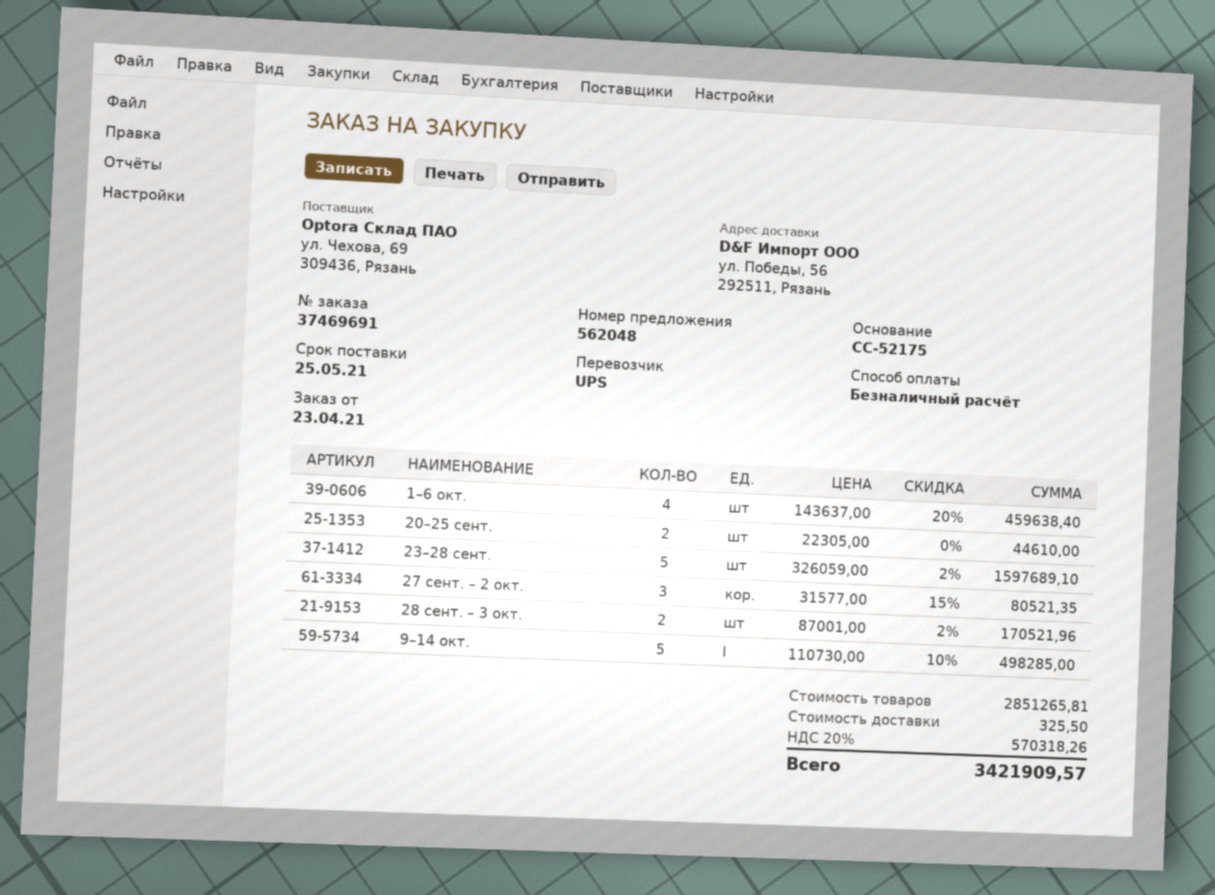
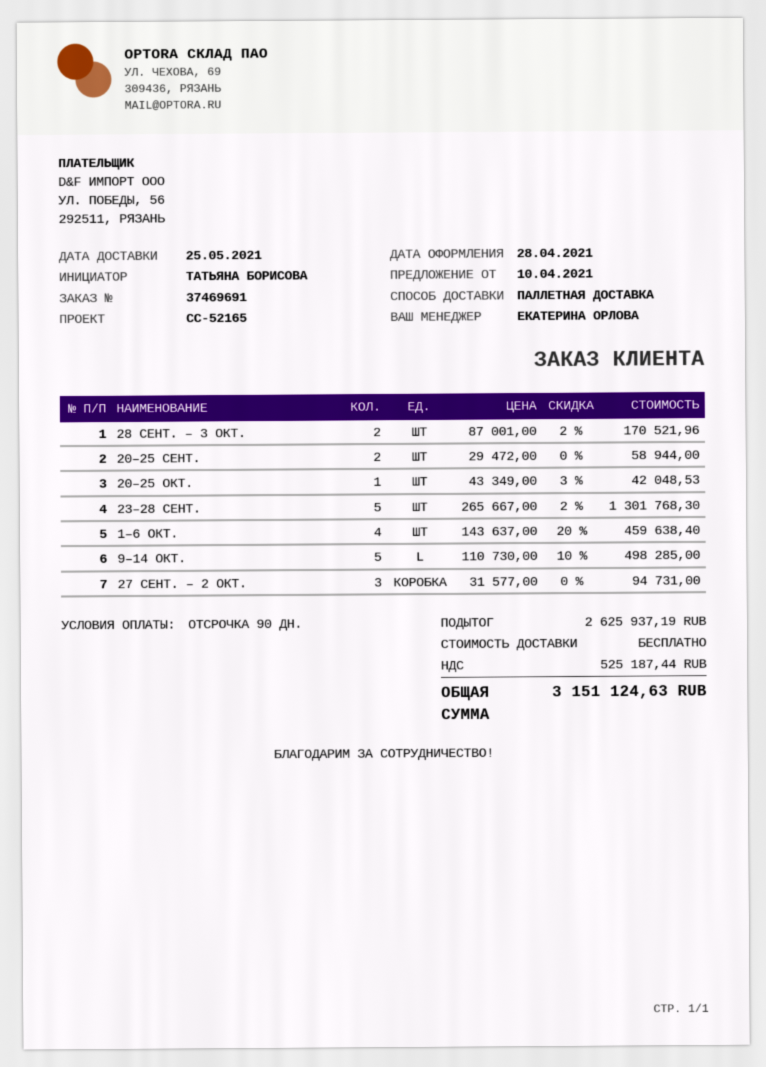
order date: 2021-04-23 -> 2021-04-28
reference: CC-52175 -> CC-52165
shipping method: UPS -> pallet freight
20–25 сент.: 2 x 22305.00 = 44610.00 -> 2 x 29472.00 = 58944.00
23–28 сент.: 5 x 326059.00 - 2% = 1597689.10 -> 5 x 265667.00 - 2% = 1301768.30
27 сент. – 2 окт.: 3 x 31577.00 - 15% = 80521.35 -> 3 x 31577.00 = 94731.00
20–25 ОКТ.: none -> 1 x 43349.00 - 3% = 42048.53
subtotal: 2851265.81 -> 2625937.19
shipping: 325.50 -> 0.00
tax: 570318.26 -> 525187.44
total: 3421909.57 -> 3151124.63

